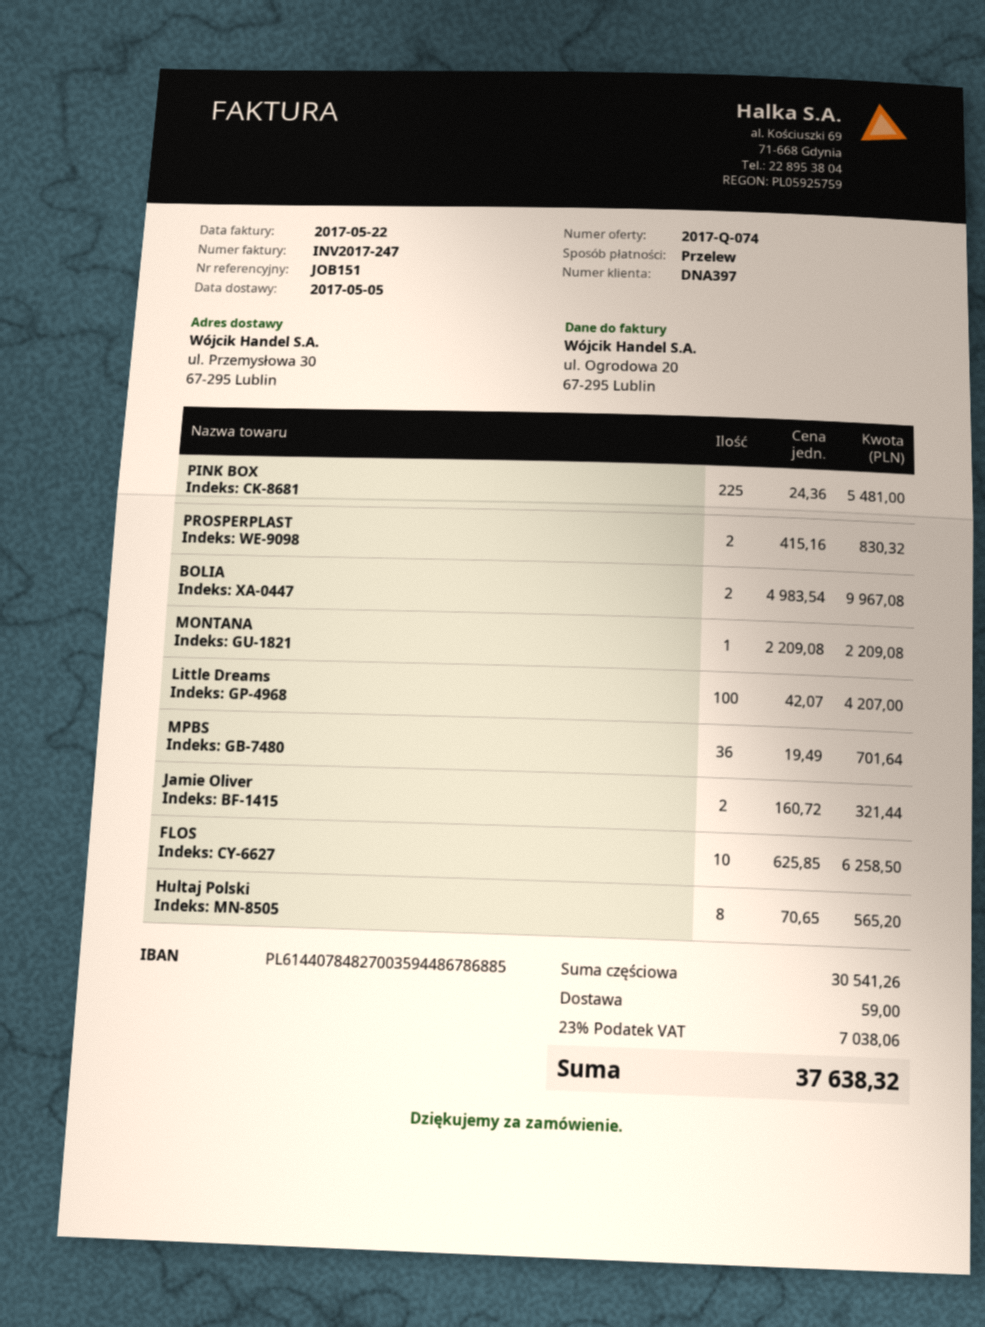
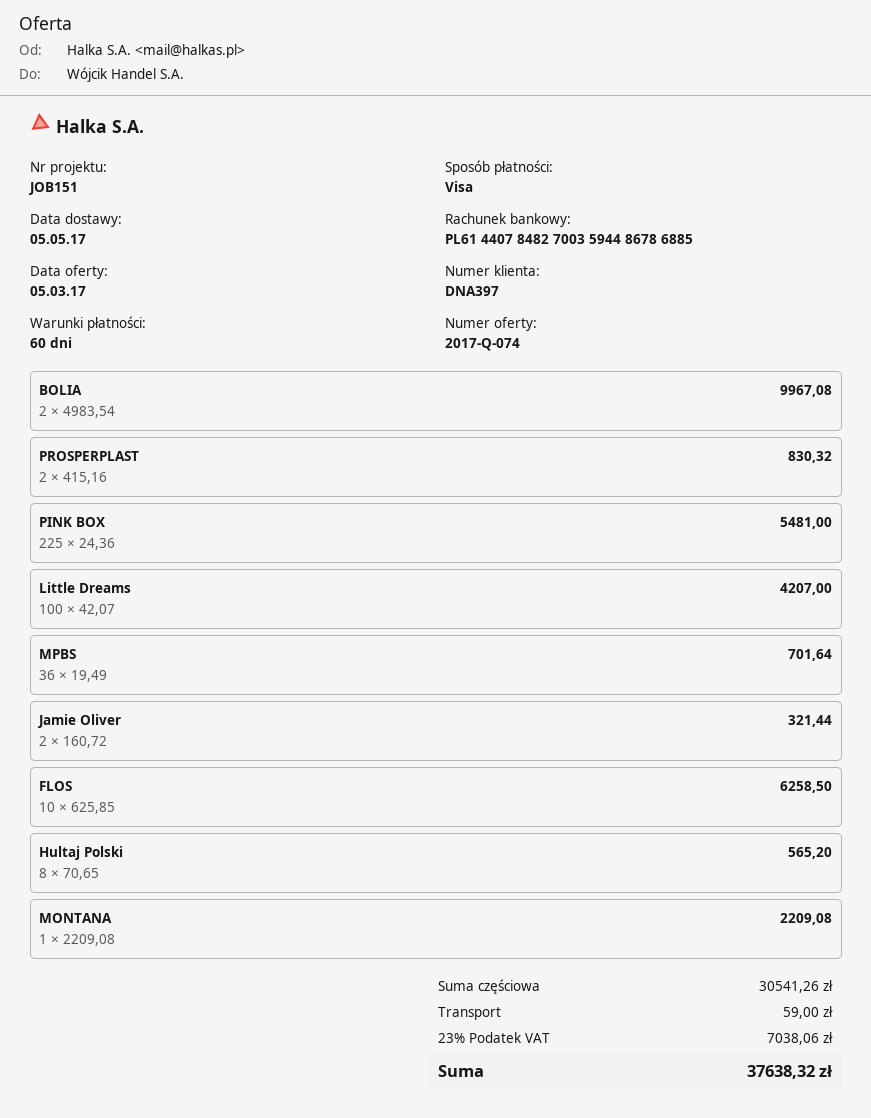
payment method: bank transfer -> Visa

